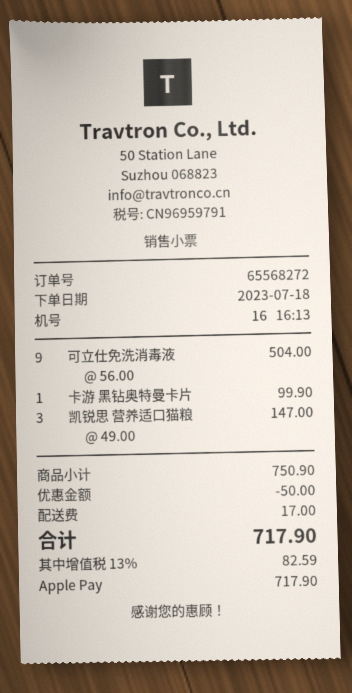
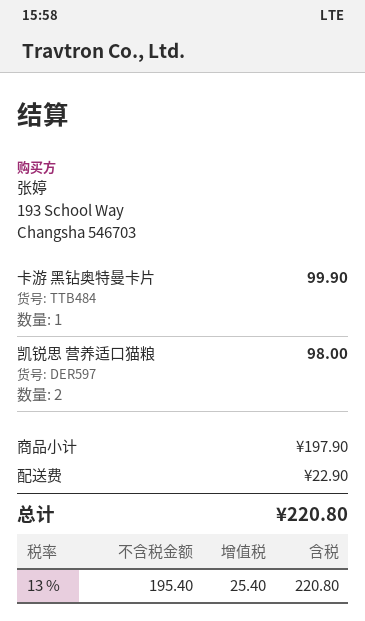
可立仕免洗消毒液: 9 for 504.00 -> none
凯锐思 营养适口猫粮: 3 for 147.00 -> 2 for 98.00
subtotal: 750.90 -> 197.90
discount: 50.00 -> none
shipping: 17.00 -> 22.90
tax: 13% = 82.59 -> 13% = 25.40
total: 717.90 -> 220.80

